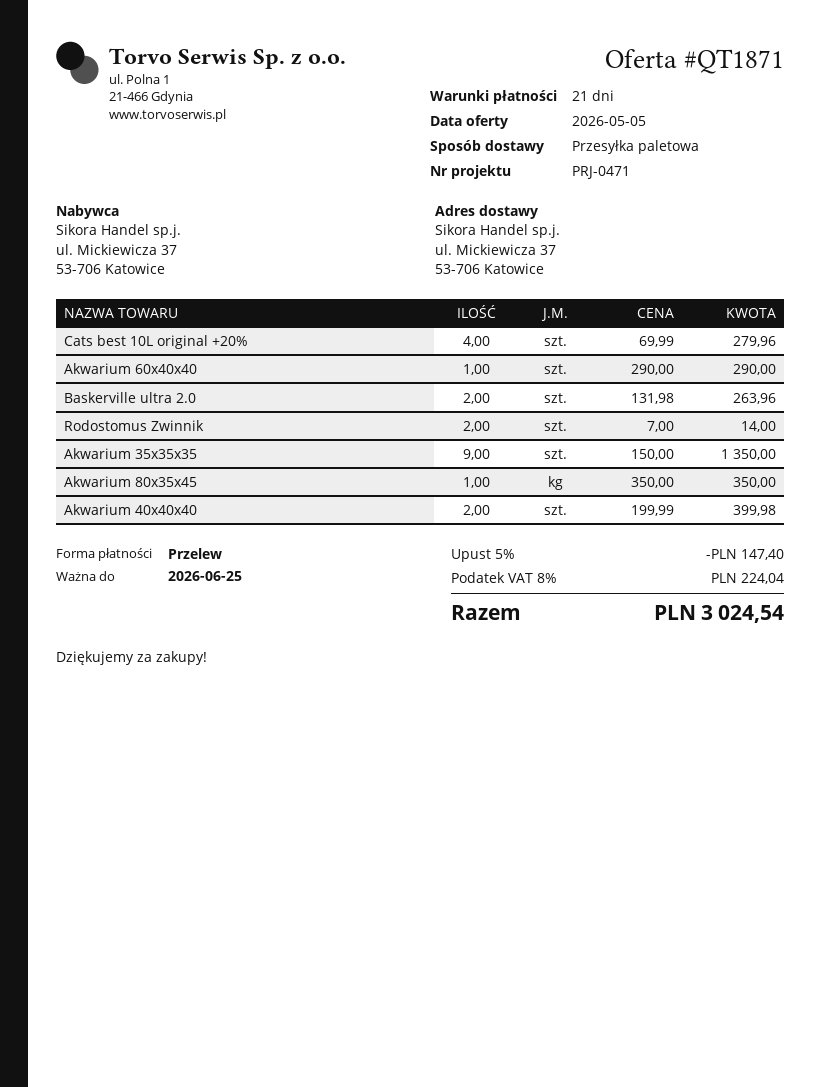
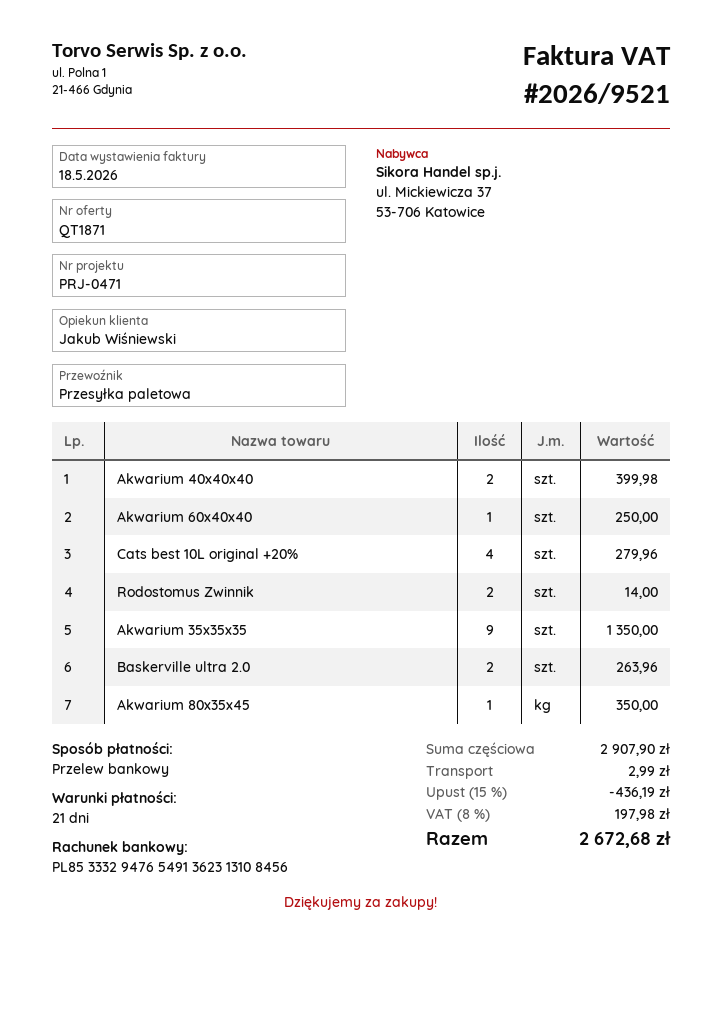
Akwarium 60x40x40: 1 for 290.00 -> 1 for 250.00
discount: 5% = 147.40 -> 15% = 436.19
shipping: none -> 2.99
tax: 8% = 224.04 -> 8% = 197.98
total: 3024.54 -> 2672.68

